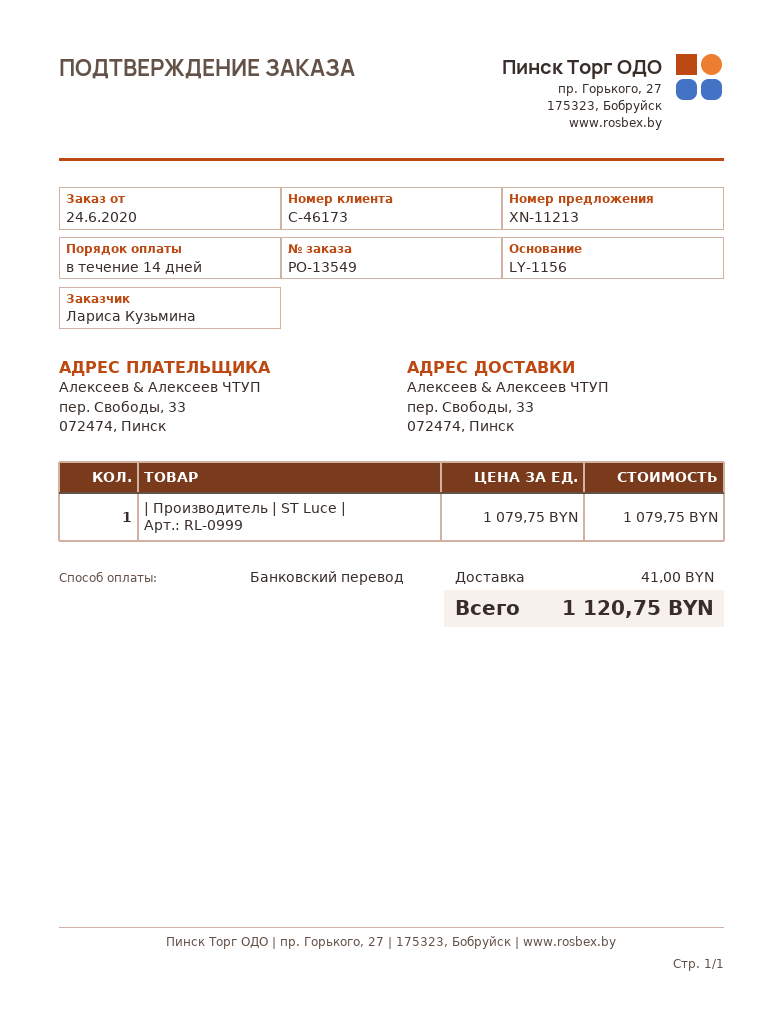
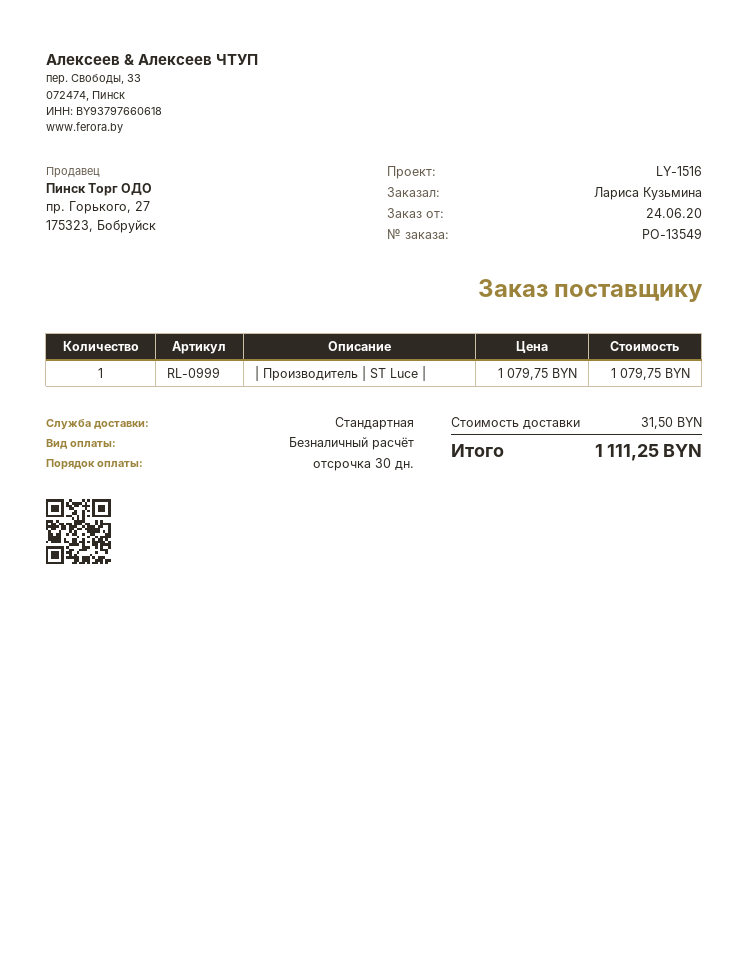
payment terms: 14 days -> 30 days
reference: LY-1156 -> LY-1516
shipping: 41.00 -> 31.50
total: 1120.75 -> 1111.25

